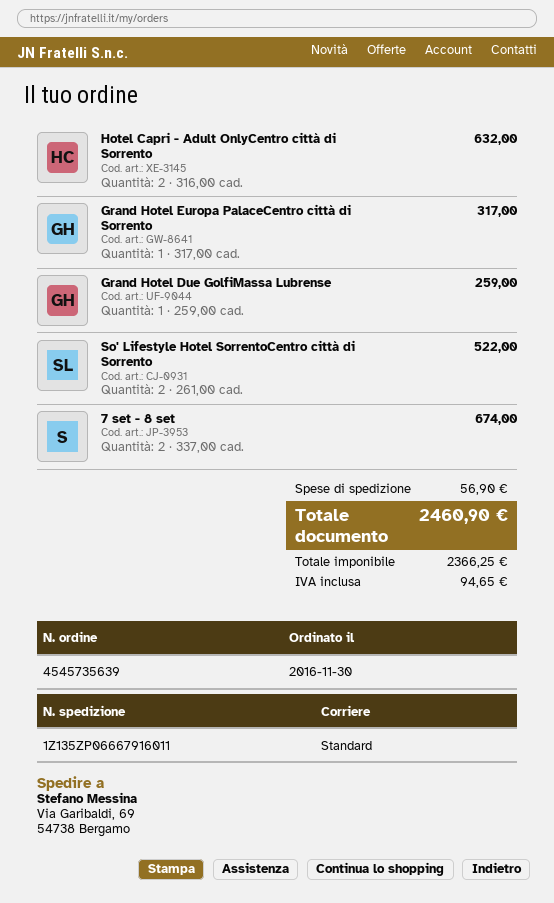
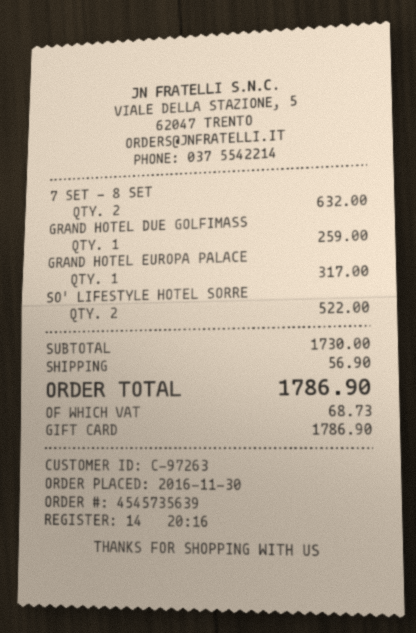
Hotel Capri - Adult OnlyCentro città di Sorrento: 2 for 632.00 -> none
7 set - 8 set: 2 for 674.00 -> 2 for 632.00
tax: 94.65 -> 68.73
total: 2460.90 -> 1786.90

